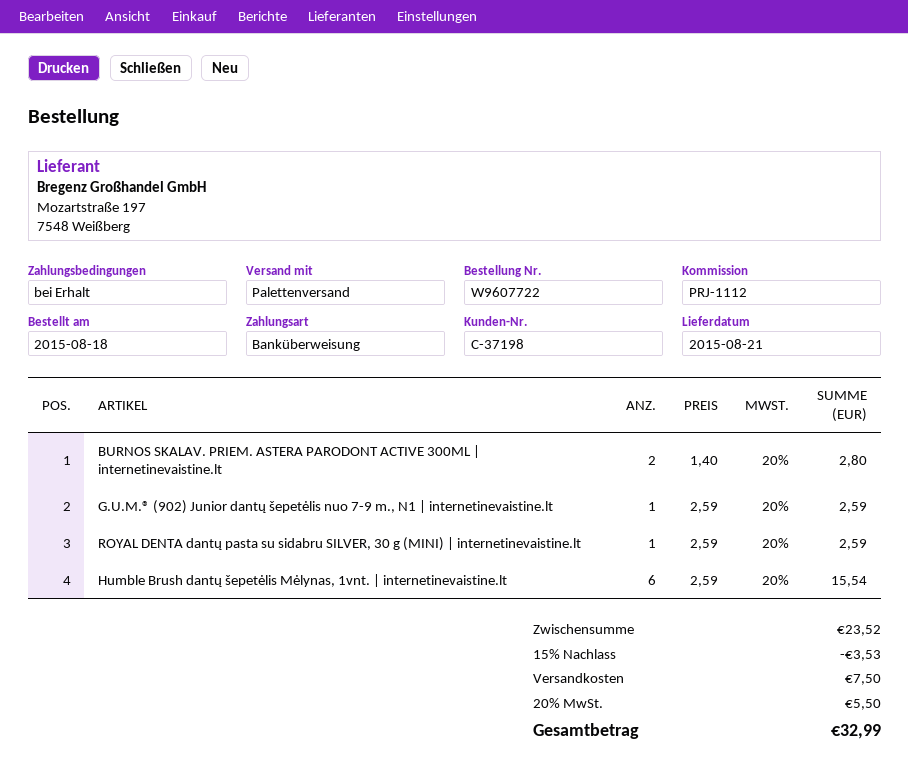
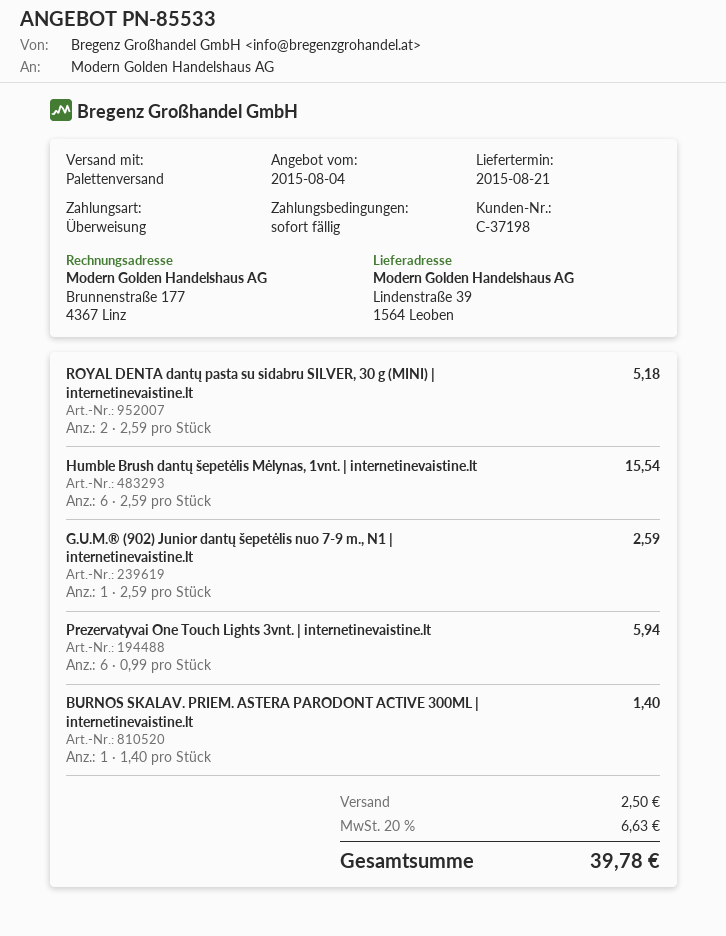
BURNOS SKALAV. PRIEM. ASTERA PARODONT ACTIVE 300ML | internetinevaistine.lt: 2 x 1.40 = 2.80 -> 1 x 1.40 = 1.40
ROYAL DENTA dantų pasta su sidabru SILVER, 30 g (MINI) | internetinevaistine.lt: 1 x 2.59 = 2.59 -> 2 x 2.59 = 5.18
Prezervatyvai One Touch Lights 3vnt. | internetinevaistine.lt: none -> 6 x 0.99 = 5.94
discount: 15% = 3.53 -> none
shipping: 7.50 -> 2.50
tax: 20% = 5.50 -> 20% = 6.63
total: 32.99 -> 39.78

